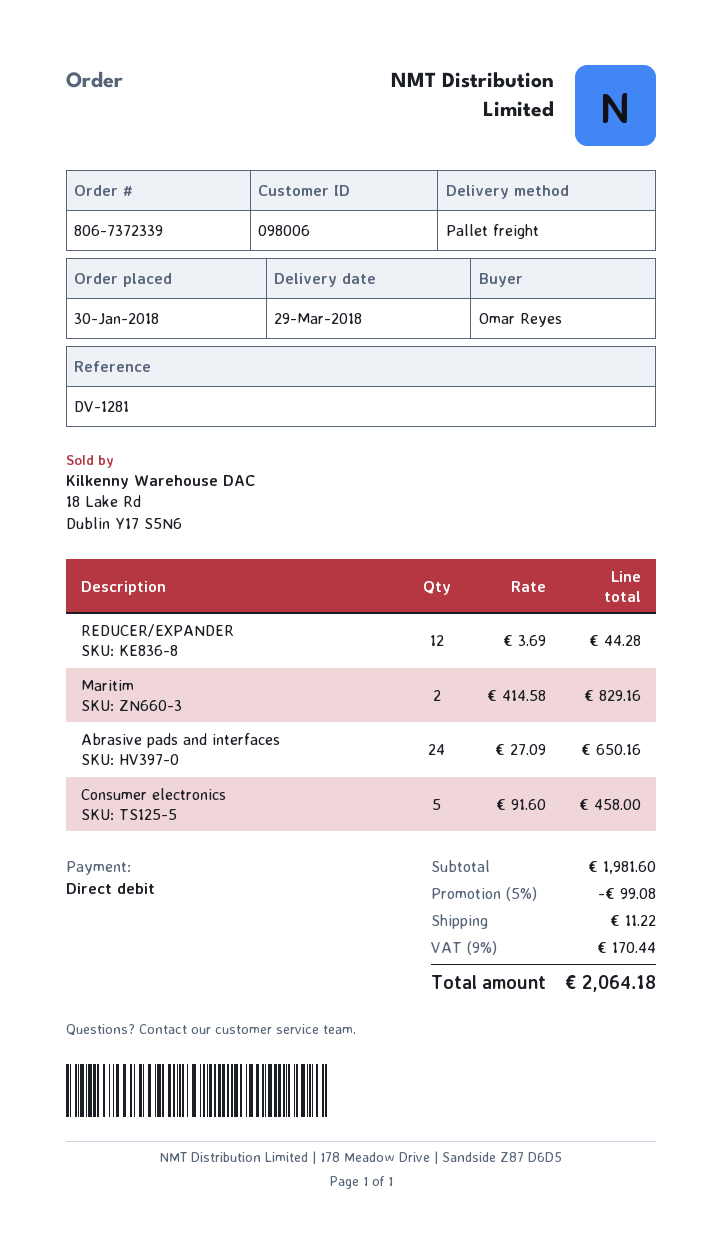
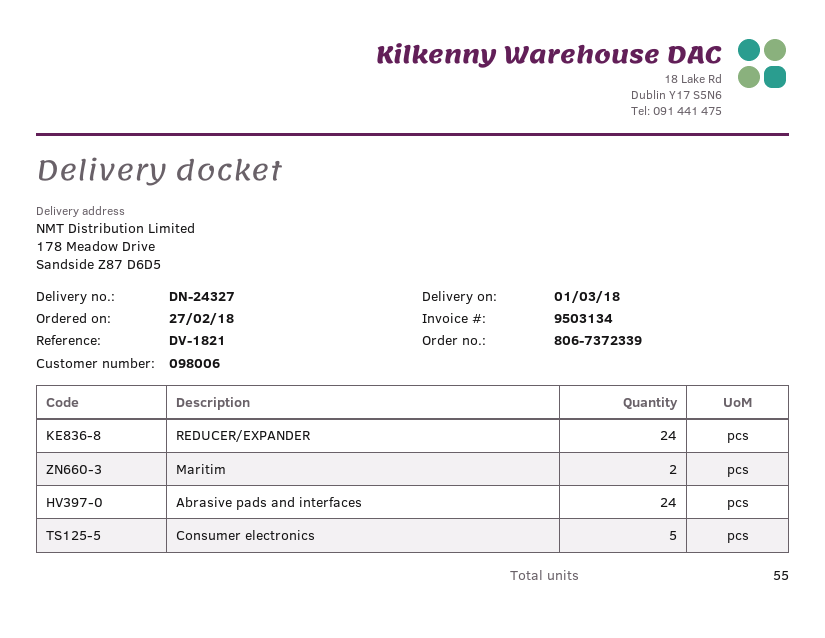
order date: 2018-01-30 -> 2018-02-27
delivery date: 2018-03-29 -> 2018-03-01
reference: DV-1281 -> DV-1821
REDUCER/EXPANDER: 12 -> 24

